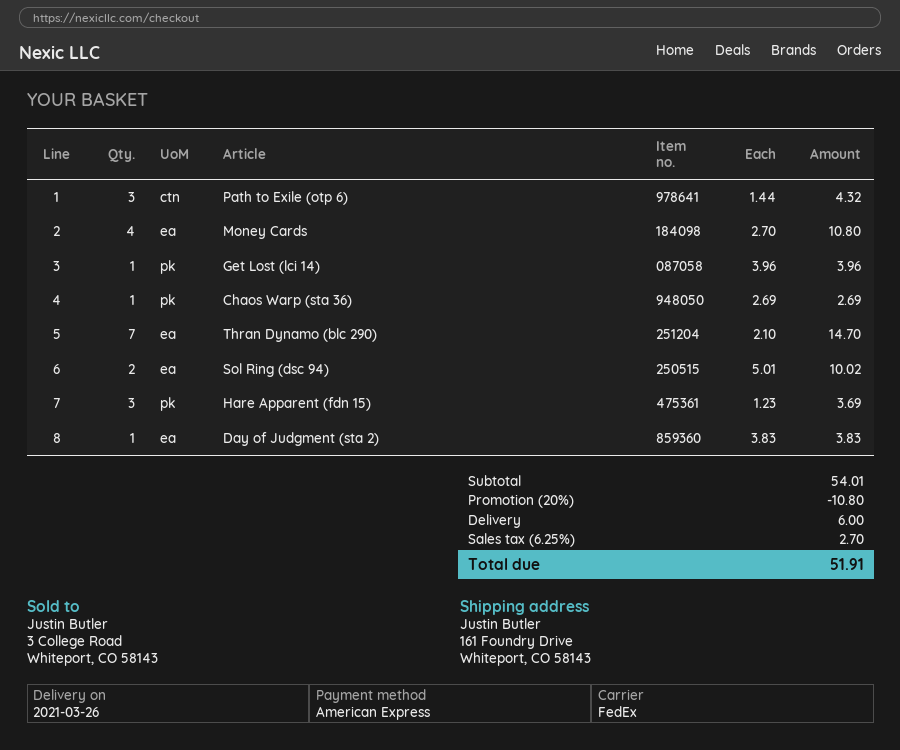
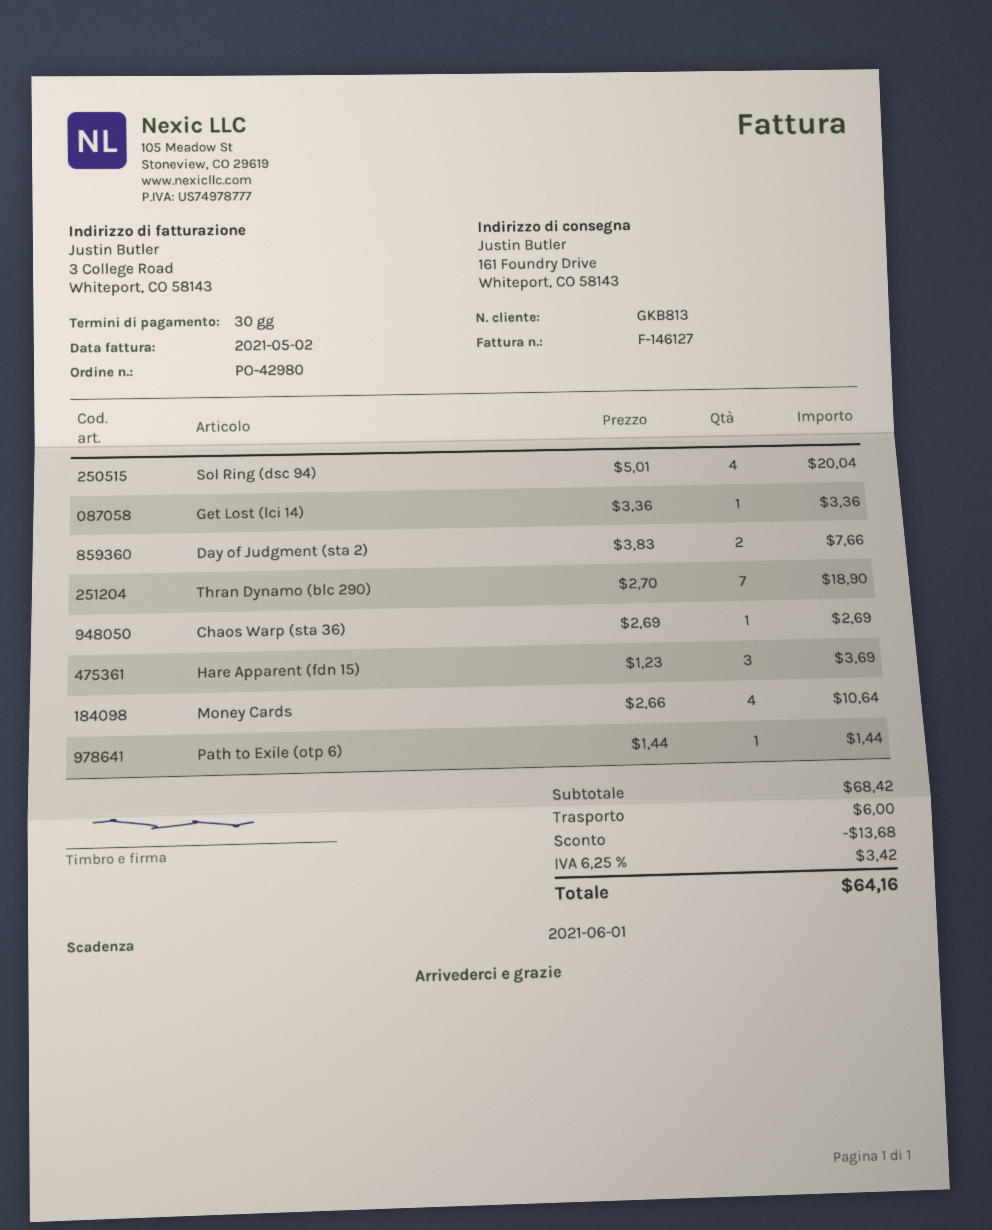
Path to Exile (otp 6): 3 x 1.44 = 4.32 -> 1 x 1.44 = 1.44
Money Cards: 4 x 2.70 = 10.80 -> 4 x 2.66 = 10.64
Get Lost (lci 14): 1 x 3.96 = 3.96 -> 1 x 3.36 = 3.36
Thran Dynamo (blc 290): 7 x 2.10 = 14.70 -> 7 x 2.70 = 18.90
Sol Ring (dsc 94): 2 x 5.01 = 10.02 -> 4 x 5.01 = 20.04
Day of Judgment (sta 2): 1 x 3.83 = 3.83 -> 2 x 3.83 = 7.66
subtotal: 54.01 -> 68.42
discount: 10.80 -> 13.68
tax: 6.25% = 2.70 -> 6.25% = 3.42
total: 51.91 -> 64.16

